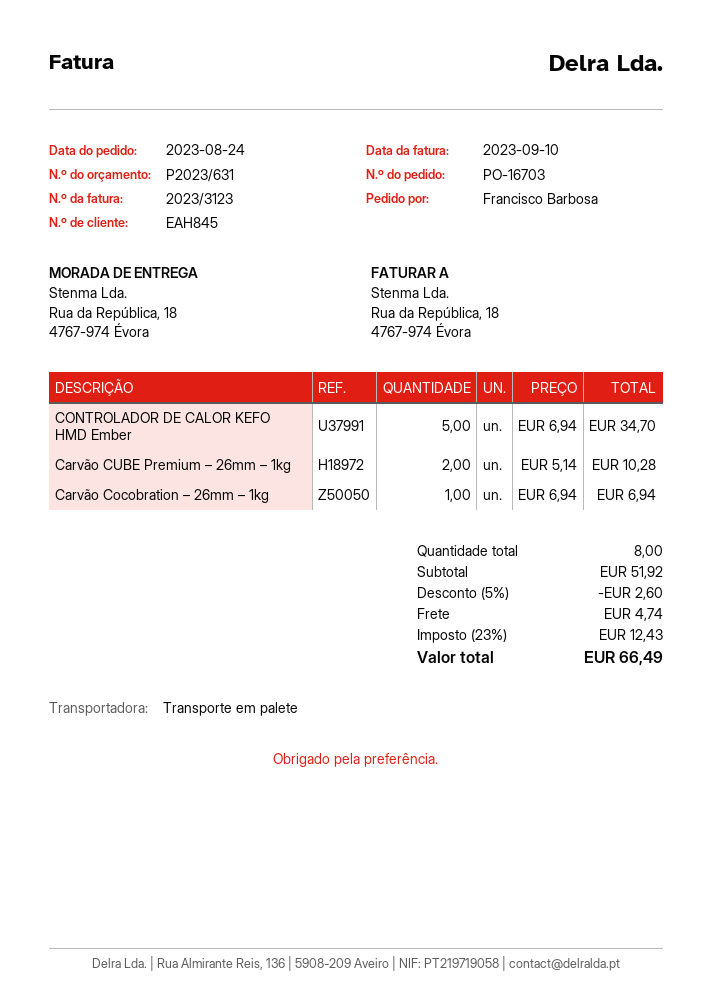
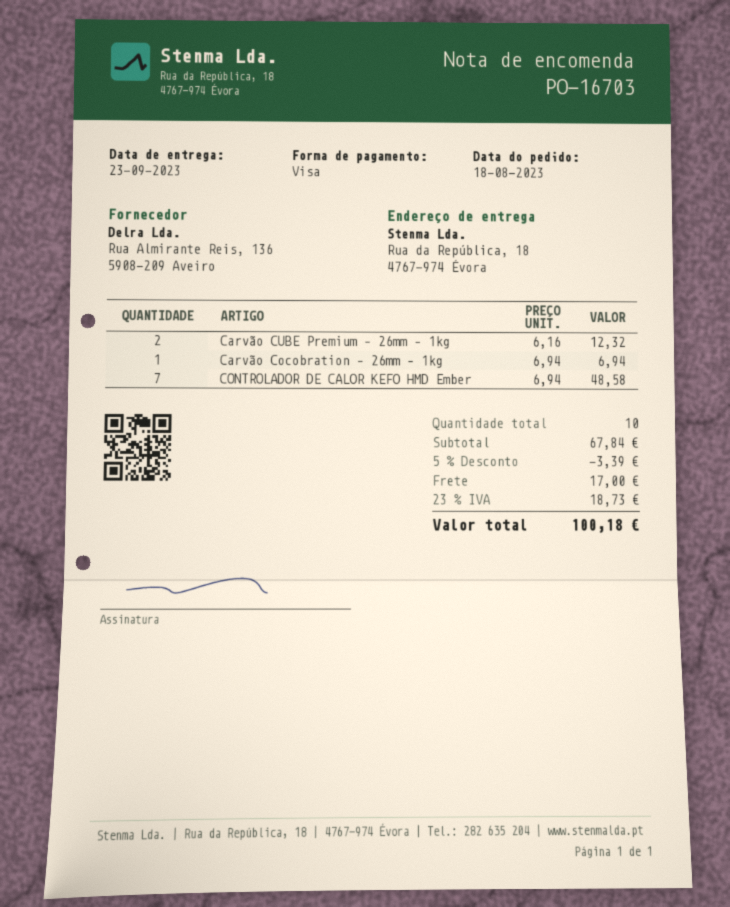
order date: 2023-08-24 -> 2023-08-18
CONTROLADOR DE CALOR KEFO HMD Ember: 5 x 6.94 = 34.70 -> 7 x 6.94 = 48.58
Carvão CUBE Premium – 26mm – 1kg: 2 x 5.14 = 10.28 -> 2 x 6.16 = 12.32
total quantity: 8 -> 10
subtotal: 51.92 -> 67.84
discount: 5% = 2.60 -> 5% = 3.39
shipping: 4.74 -> 17.00
tax: 23% = 12.43 -> 23% = 18.73
total: 66.49 -> 100.18

